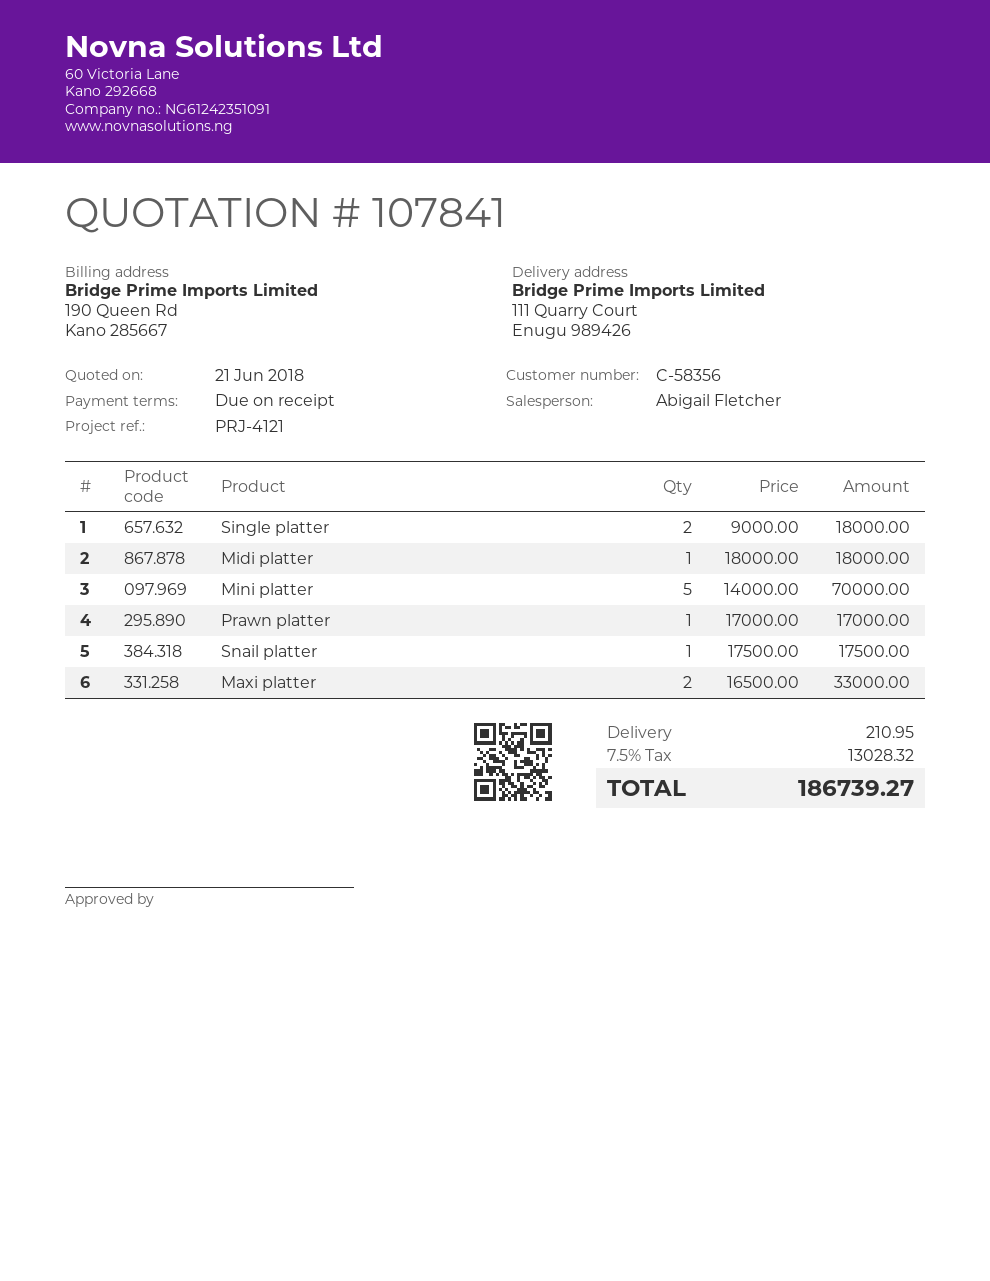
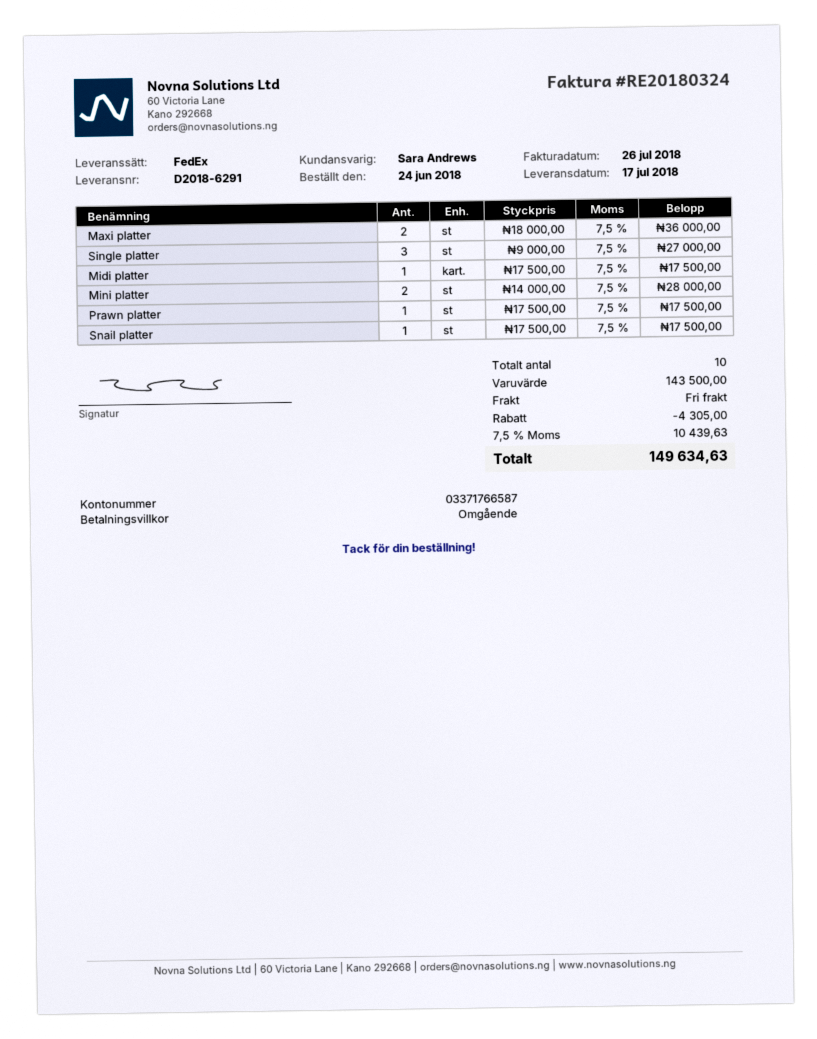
sales rep: Abigail Fletcher -> Sara Andrews
Single platter: 2 x 9000.00 = 18000.00 -> 3 x 9000.00 = 27000.00
Midi platter: 1 x 18000.00 = 18000.00 -> 1 x 17500.00 = 17500.00
Mini platter: 5 x 14000.00 = 70000.00 -> 2 x 14000.00 = 28000.00
Prawn platter: 1 x 17000.00 = 17000.00 -> 1 x 17500.00 = 17500.00
Maxi platter: 2 x 16500.00 = 33000.00 -> 2 x 18000.00 = 36000.00
discount: none -> 4305.00
shipping: 210.95 -> 0.00
tax: 7.5% = 13028.32 -> 7.5% = 10439.63
total: 186739.27 -> 149634.63

